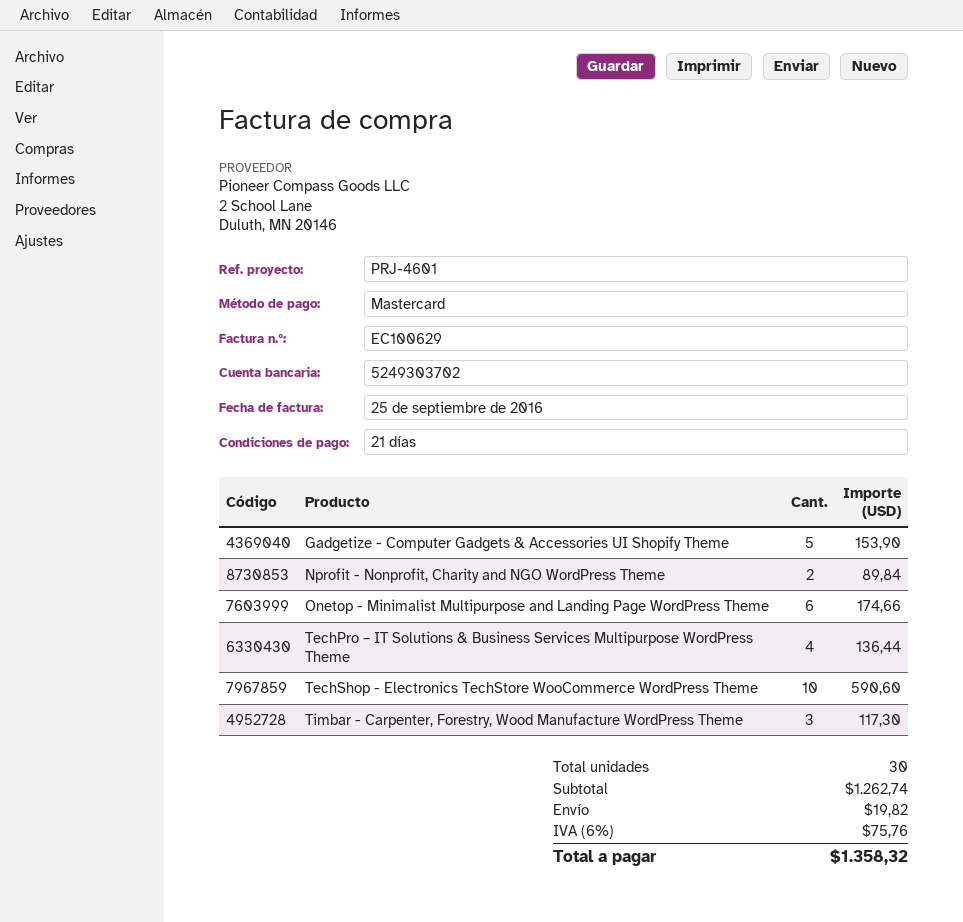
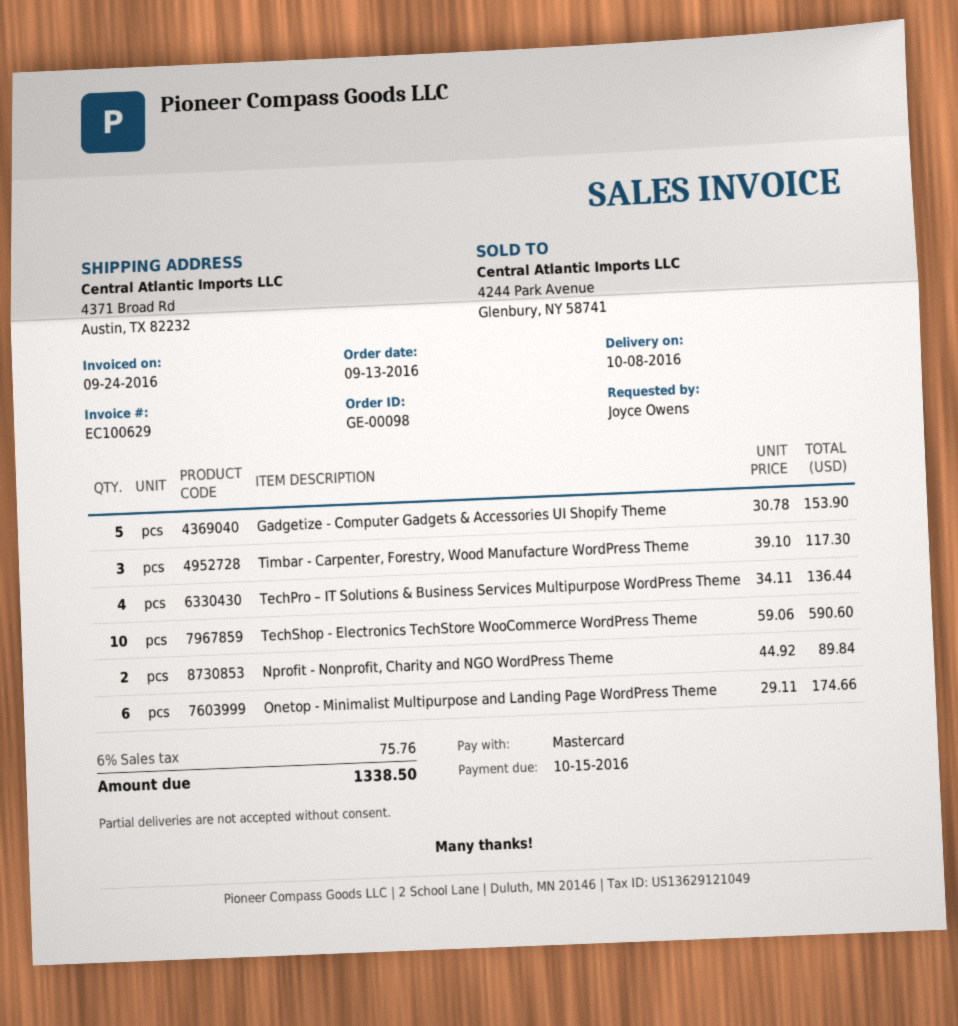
invoice date: 2016-09-25 -> 2016-09-24
shipping: 19.82 -> none
total: 1358.32 -> 1338.50

